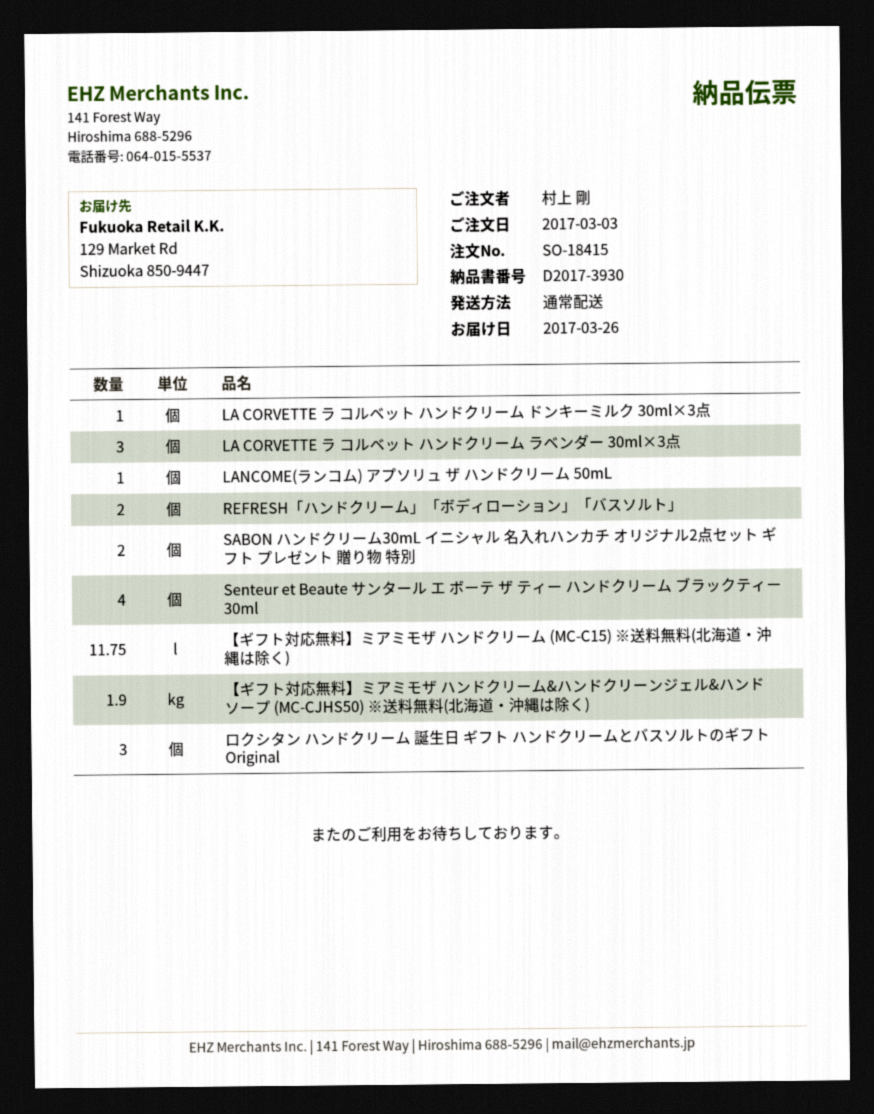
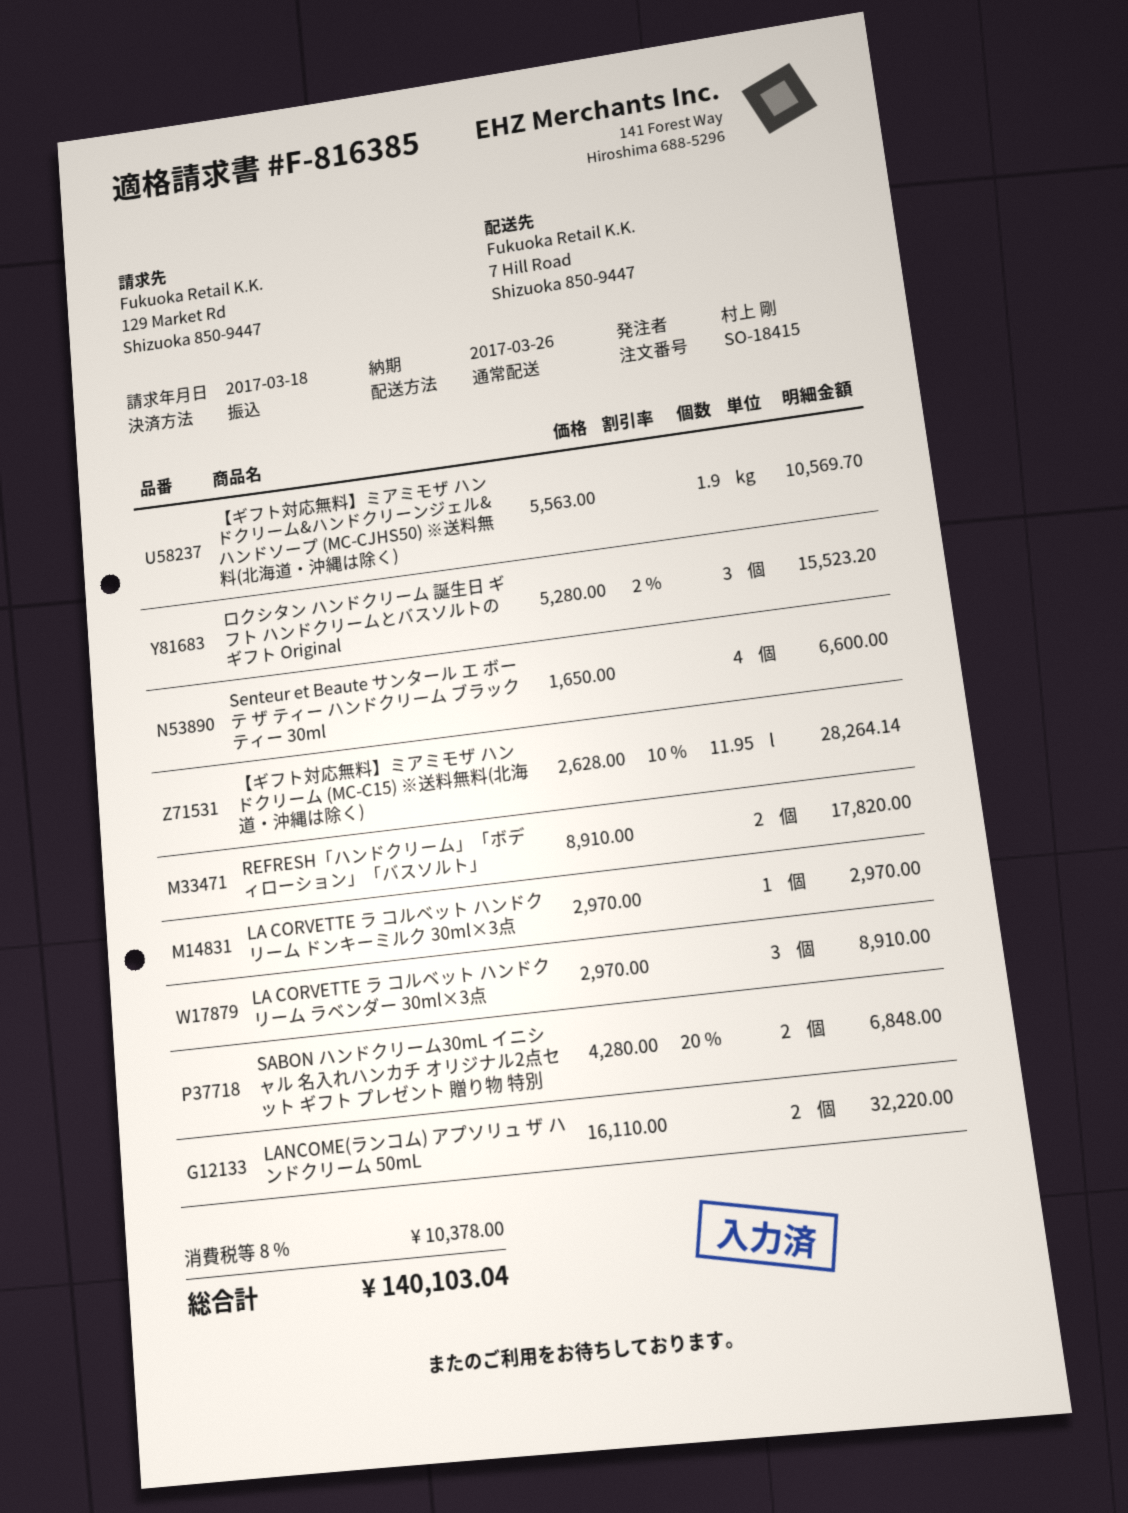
ship to: 129 Market Rd, Shizuoka 850-9447 -> 7 Hill Road, Shizuoka 850-9447
LANCOME(ランコム) アプソリュ ザ ハンドクリーム 50mL: 1 -> 2
【ギフト対応無料】ミアミモザ ハンドクリーム (MC-C15) ※送料無料(北海道・沖縄は除く): 11.75 -> 11.95

